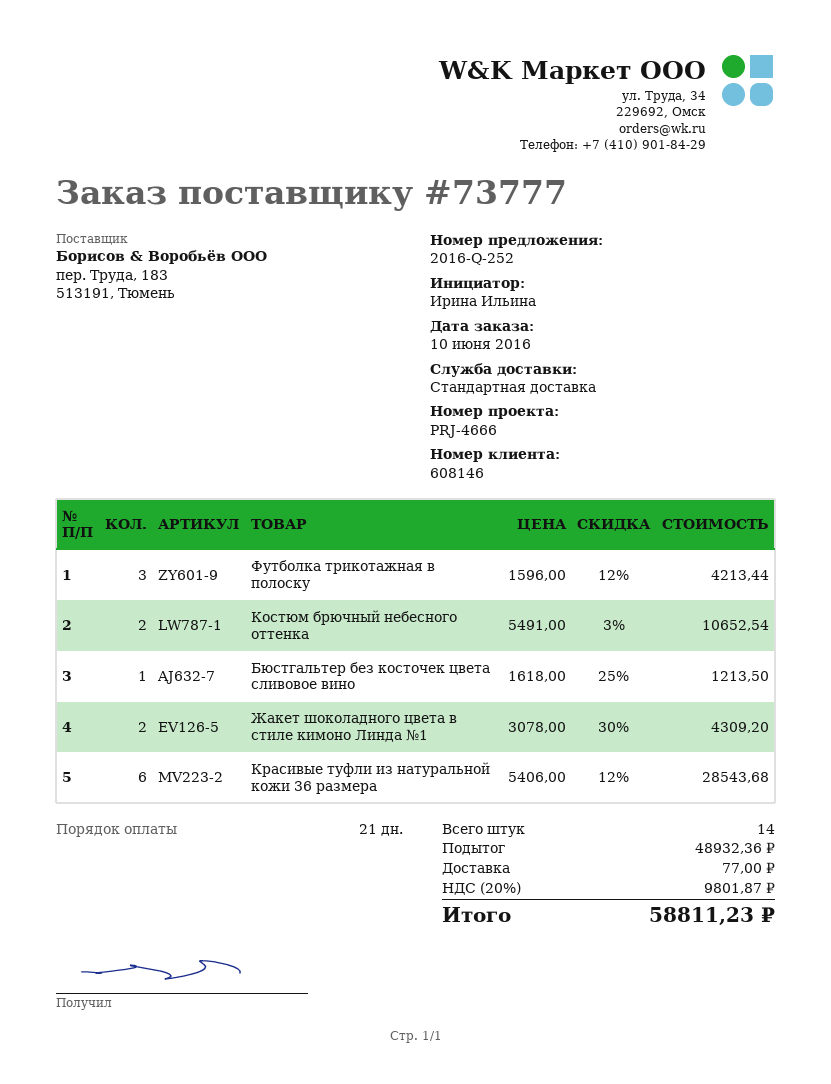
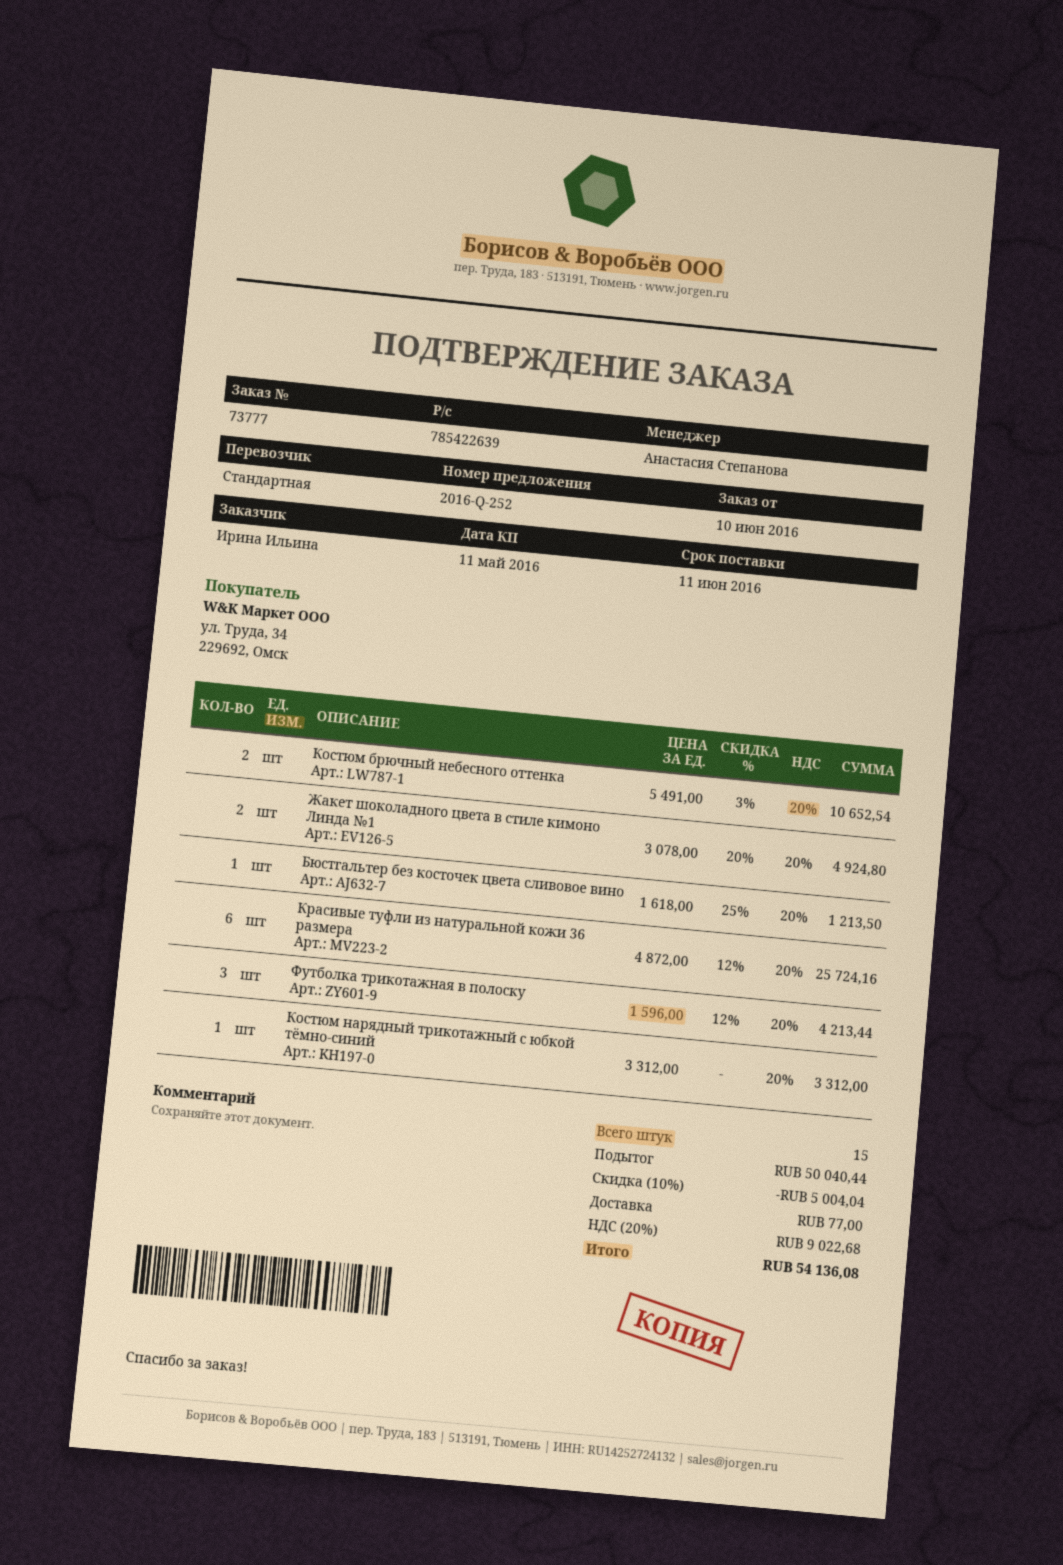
Жакет шоколадного цвета в стиле кимоно Линда №1: 2 x 3078.00 - 30% = 4309.20 -> 2 x 3078.00 - 20% = 4924.80
Красивые туфли из натуральной кожи 36 размера: 6 x 5406.00 - 12% = 28543.68 -> 6 x 4872.00 - 12% = 25724.16
Костюм нарядный трикотажный с юбкой тёмно-синий: none -> 1 x 3312.00 = 3312.00
total quantity: 14 -> 15
subtotal: 48932.36 -> 50040.44
discount: none -> 10% = 5004.04
tax: 20% = 9801.87 -> 20% = 9022.68
total: 58811.23 -> 54136.08

